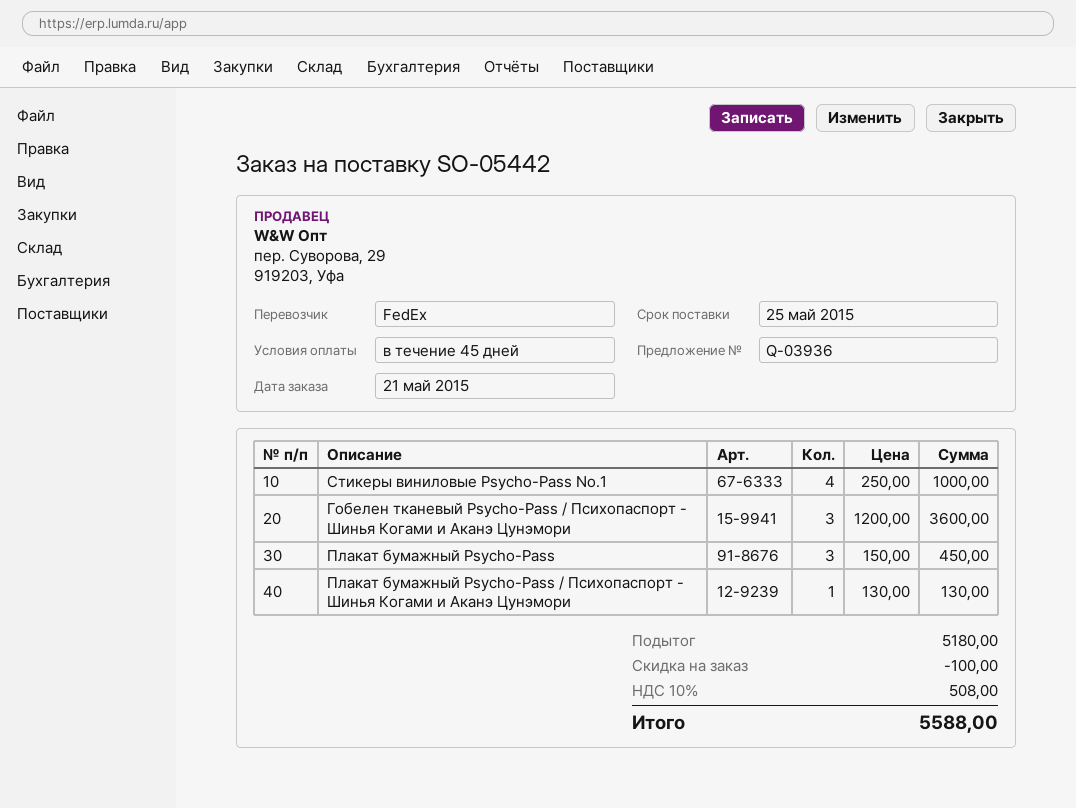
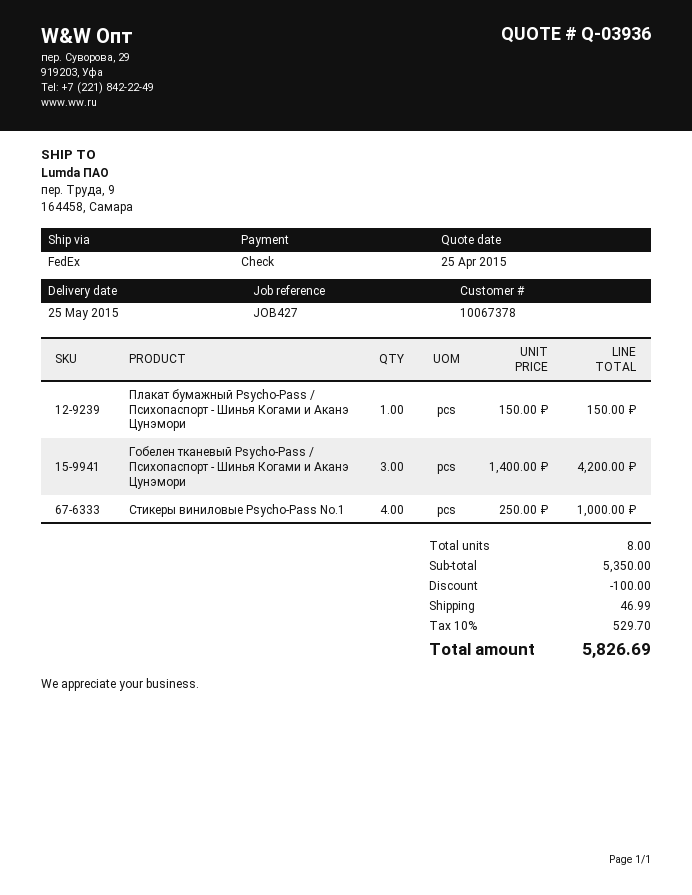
Гобелен тканевый Psycho-Pass / Психопаспорт - Шинья Когами и Аканэ Цунэмори: 3 x 1200.00 = 3600.00 -> 3 x 1400.00 = 4200.00
Плакат бумажный Psycho-Pass: 3 x 150.00 = 450.00 -> none
Плакат бумажный Psycho-Pass / Психопаспорт - Шинья Когами и Аканэ Цунэмори: 1 x 130.00 = 130.00 -> 1 x 150.00 = 150.00
subtotal: 5180.00 -> 5350.00
shipping: none -> 46.99
tax: 10% = 508.00 -> 10% = 529.70
total: 5588.00 -> 5826.69

